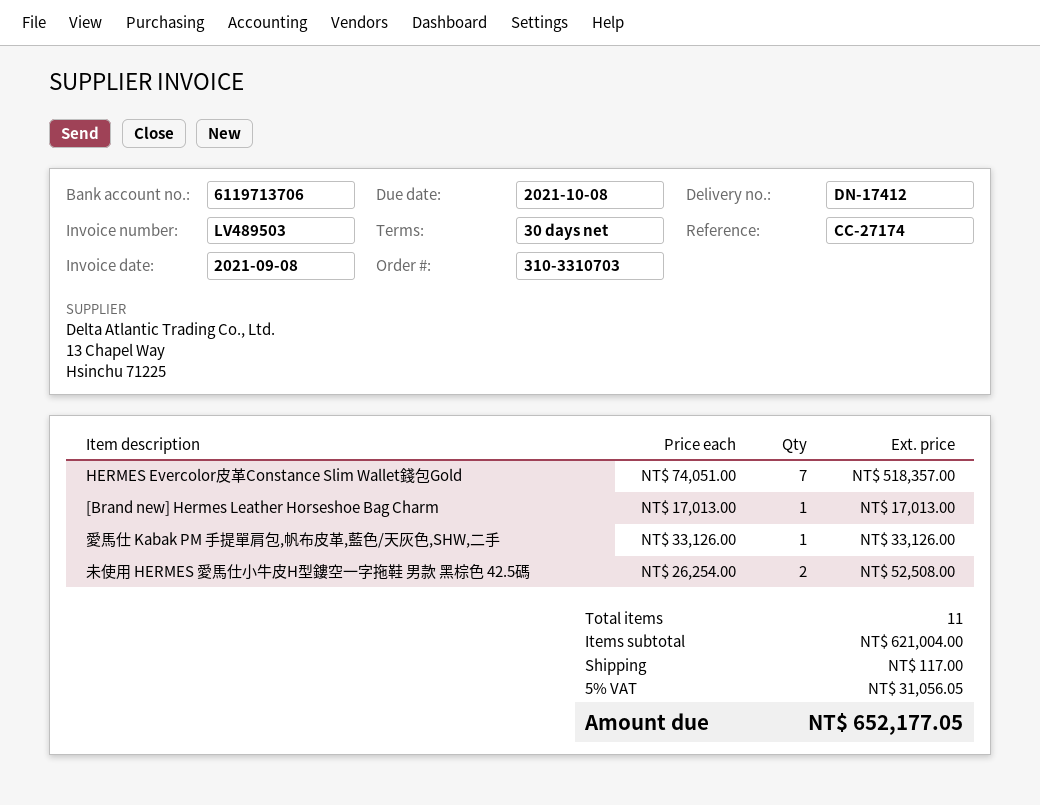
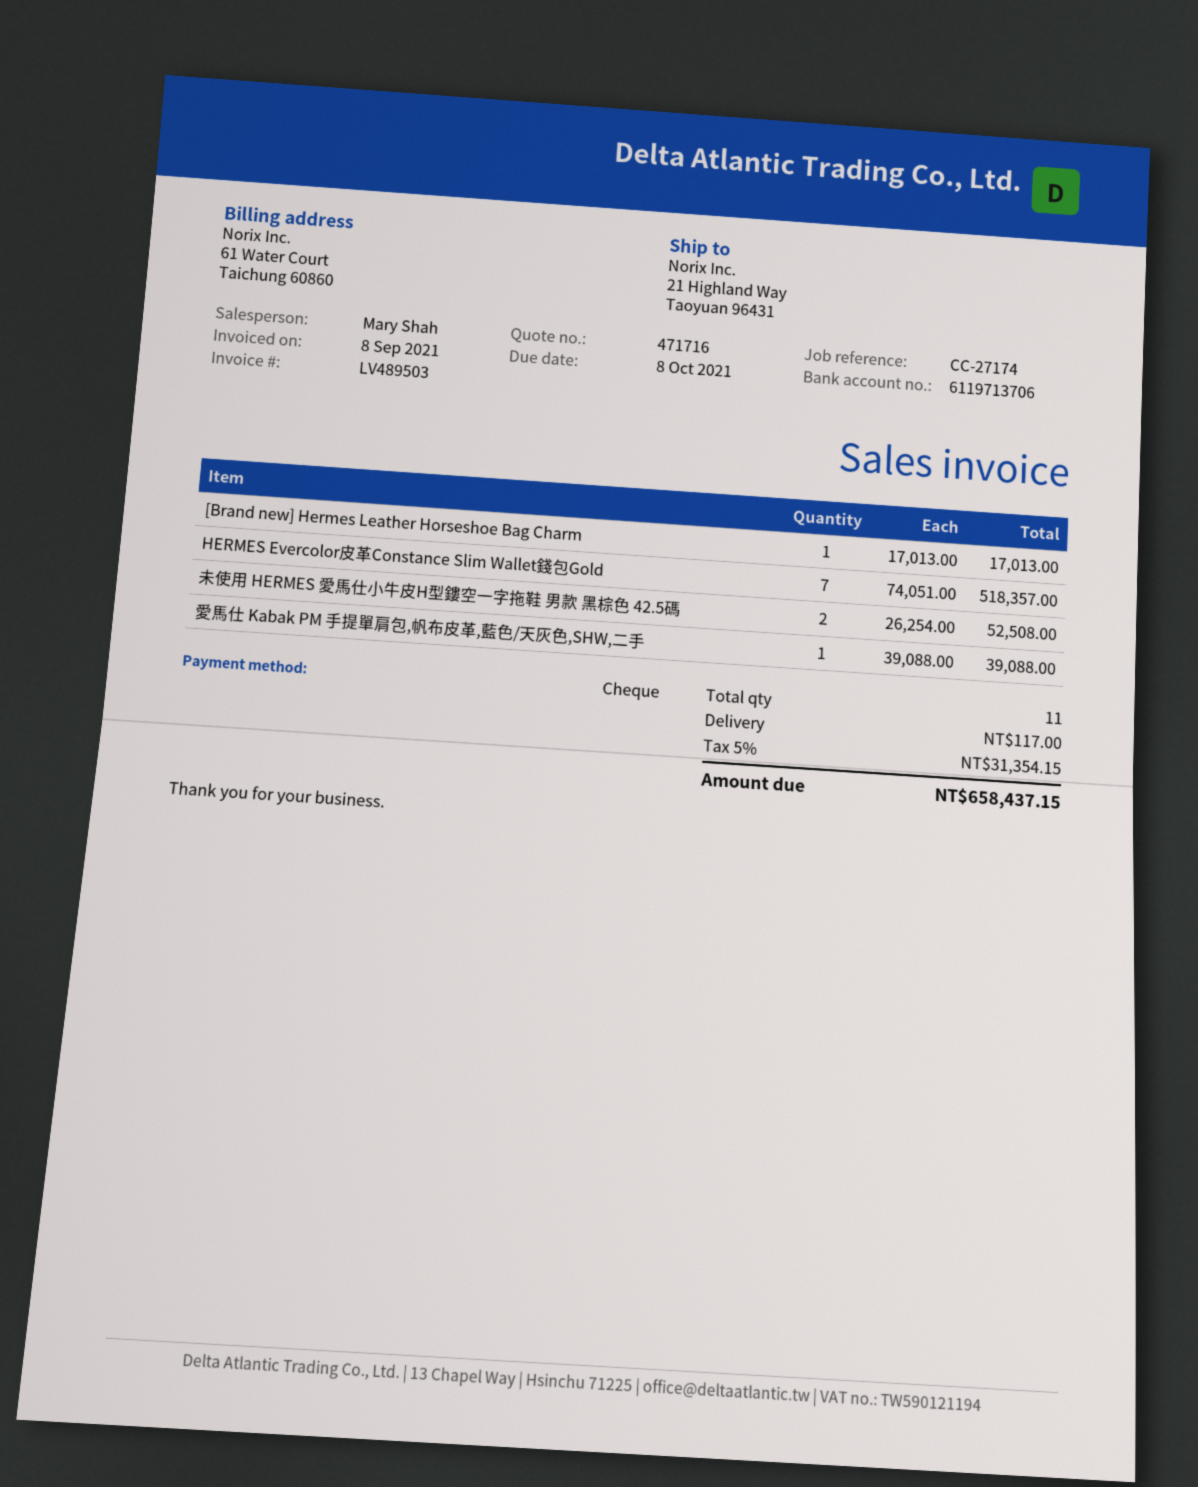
愛馬仕 Kabak PM 手提單肩包,帆布皮革,藍色/天灰色,SHW,二手: 1 x 33126.00 = 33126.00 -> 1 x 39088.00 = 39088.00
tax: 5% = 31056.05 -> 5% = 31354.15
total: 652177.05 -> 658437.15

